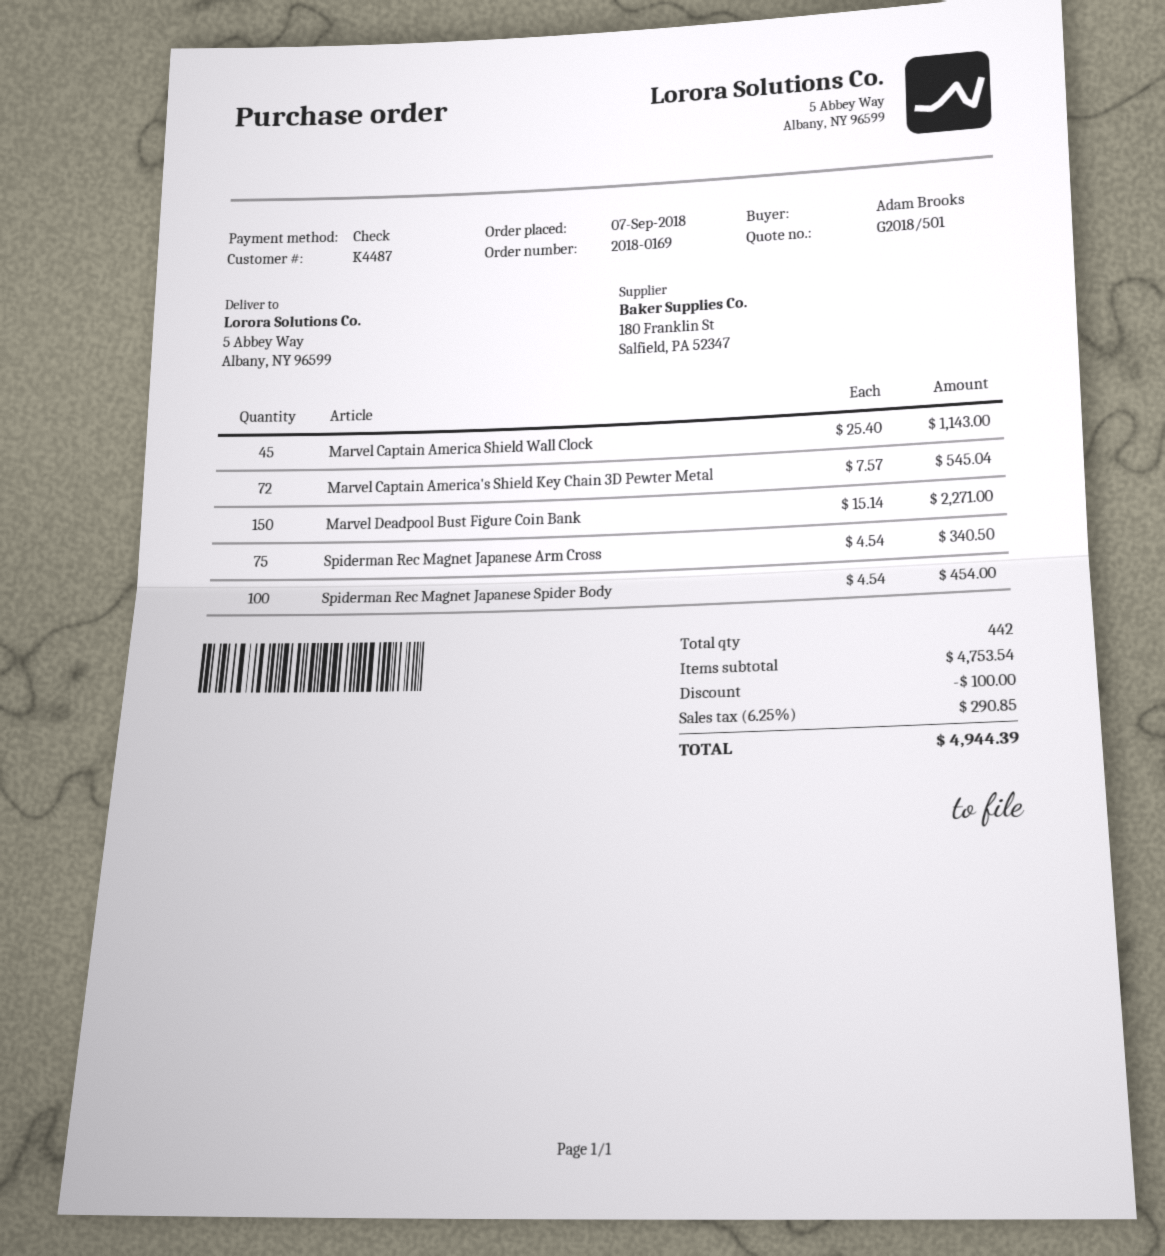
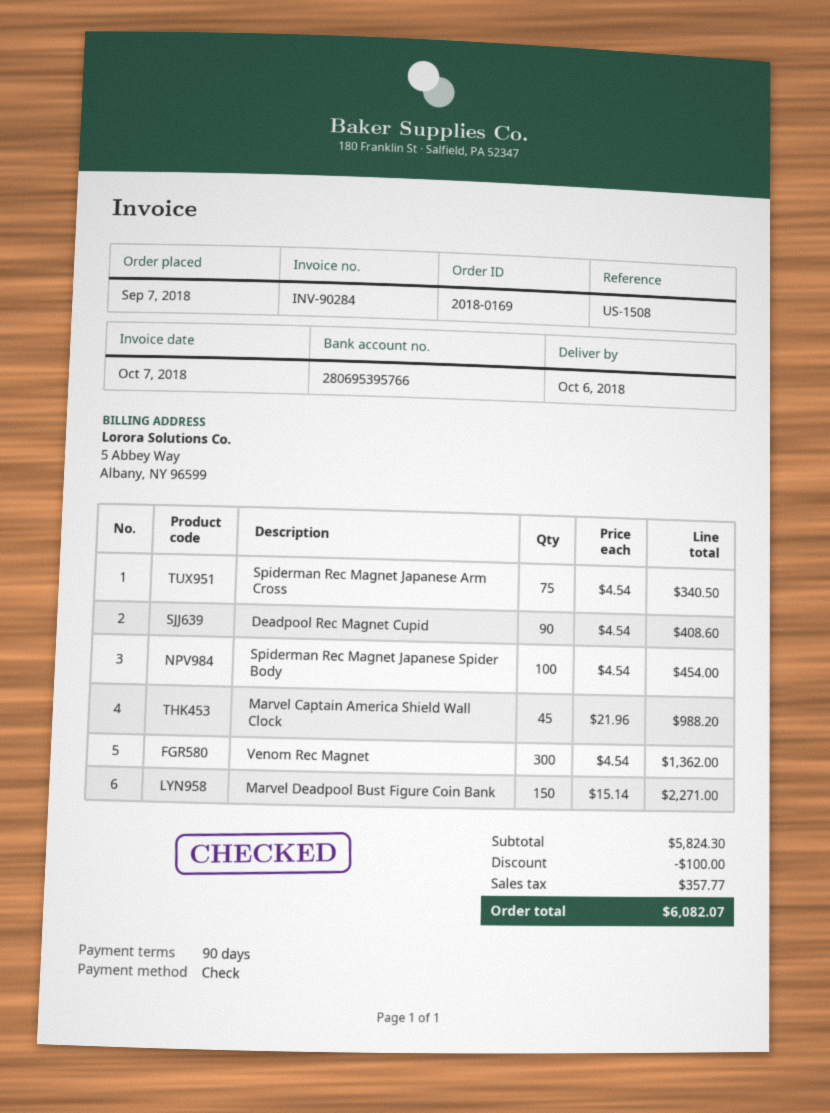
Marvel Captain America Shield Wall Clock: 45 x 25.40 = 1143.00 -> 45 x 21.96 = 988.20
Marvel Captain America's Shield Key Chain 3D Pewter Metal: 72 x 7.57 = 545.04 -> none
Deadpool Rec Magnet Cupid: none -> 90 x 4.54 = 408.60
Venom Rec Magnet: none -> 300 x 4.54 = 1362.00
subtotal: 4753.54 -> 5824.30
tax: 290.85 -> 357.77
total: 4944.39 -> 6082.07

